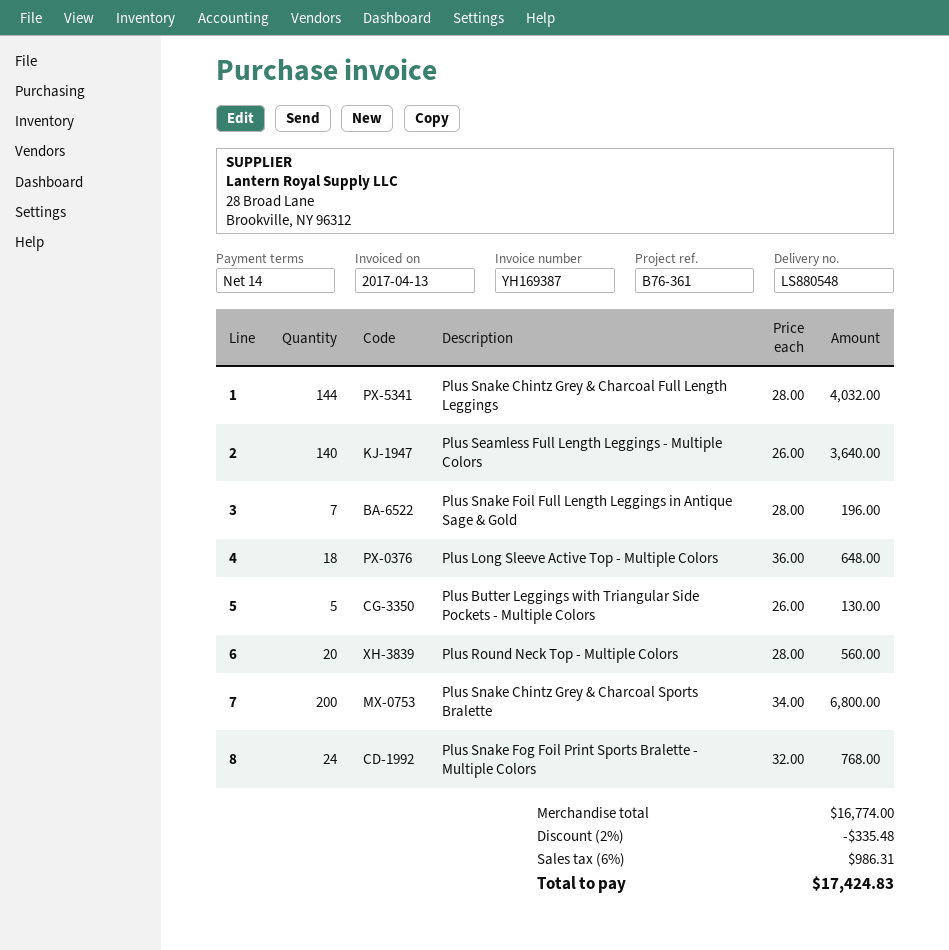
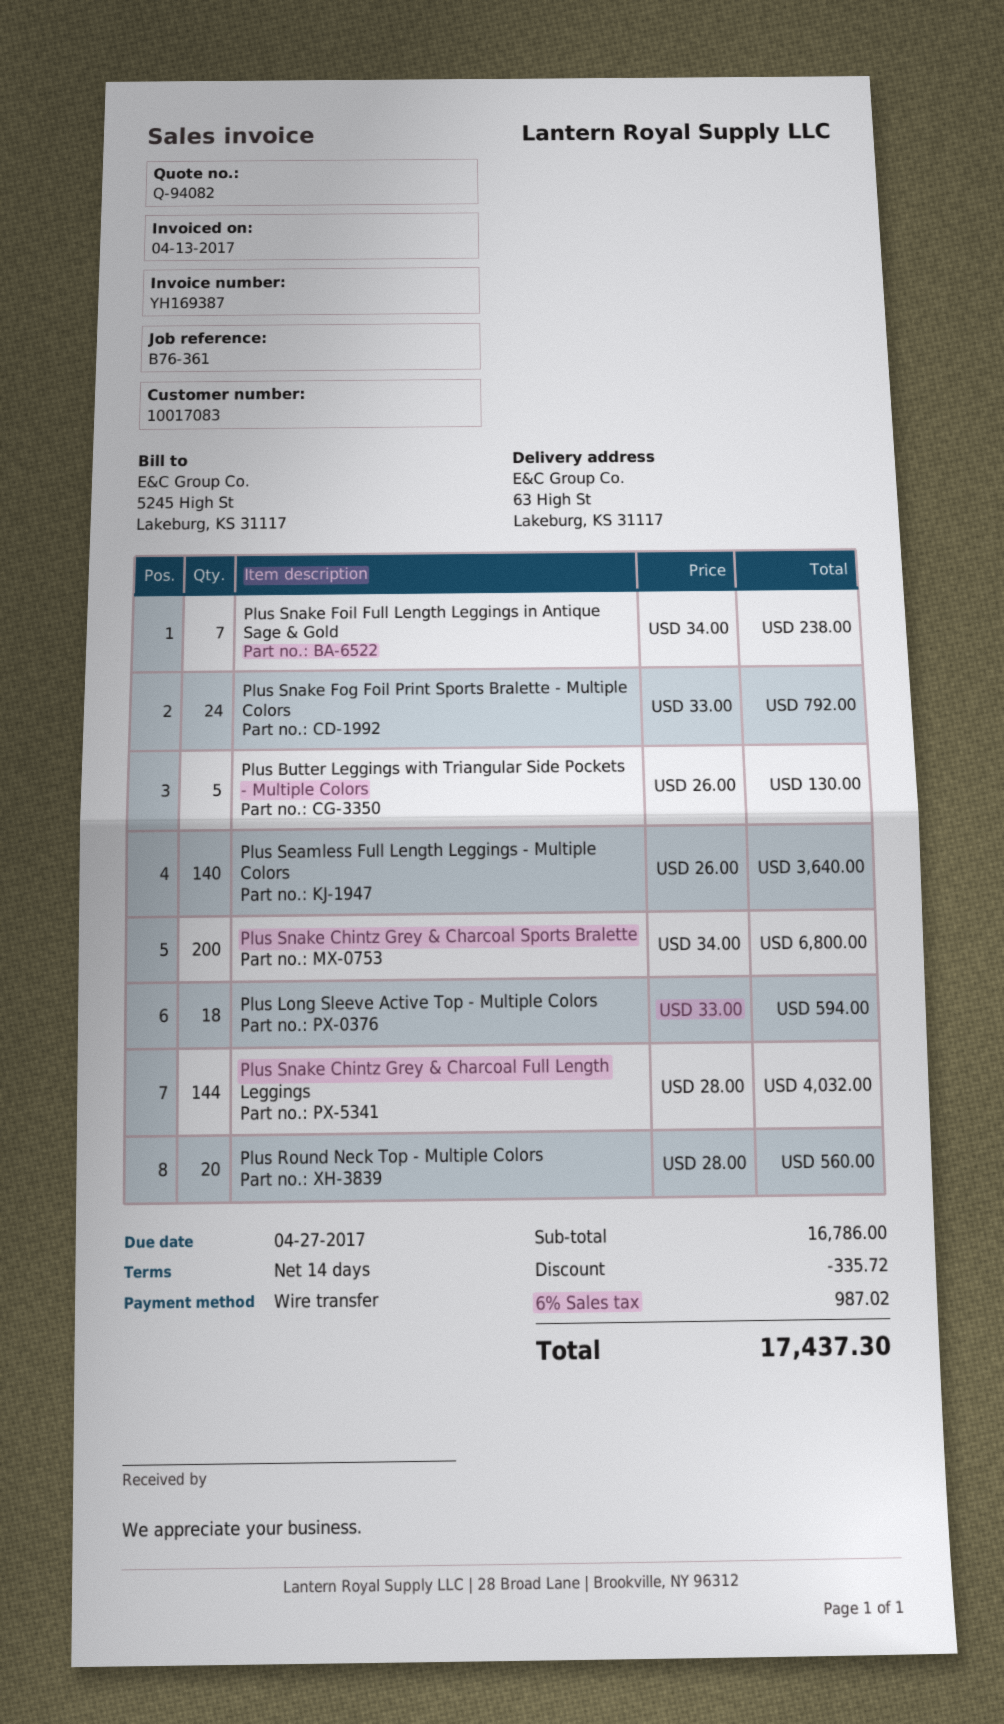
Plus Snake Foil Full Length Leggings in Antique Sage & Gold: 7 x 28.00 = 196.00 -> 7 x 34.00 = 238.00
Plus Long Sleeve Active Top - Multiple Colors: 18 x 36.00 = 648.00 -> 18 x 33.00 = 594.00
Plus Snake Fog Foil Print Sports Bralette - Multiple Colors: 24 x 32.00 = 768.00 -> 24 x 33.00 = 792.00
subtotal: 16774.00 -> 16786.00
discount: 335.48 -> 335.72
tax: 6% = 986.31 -> 6% = 987.02
total: 17424.83 -> 17437.30

